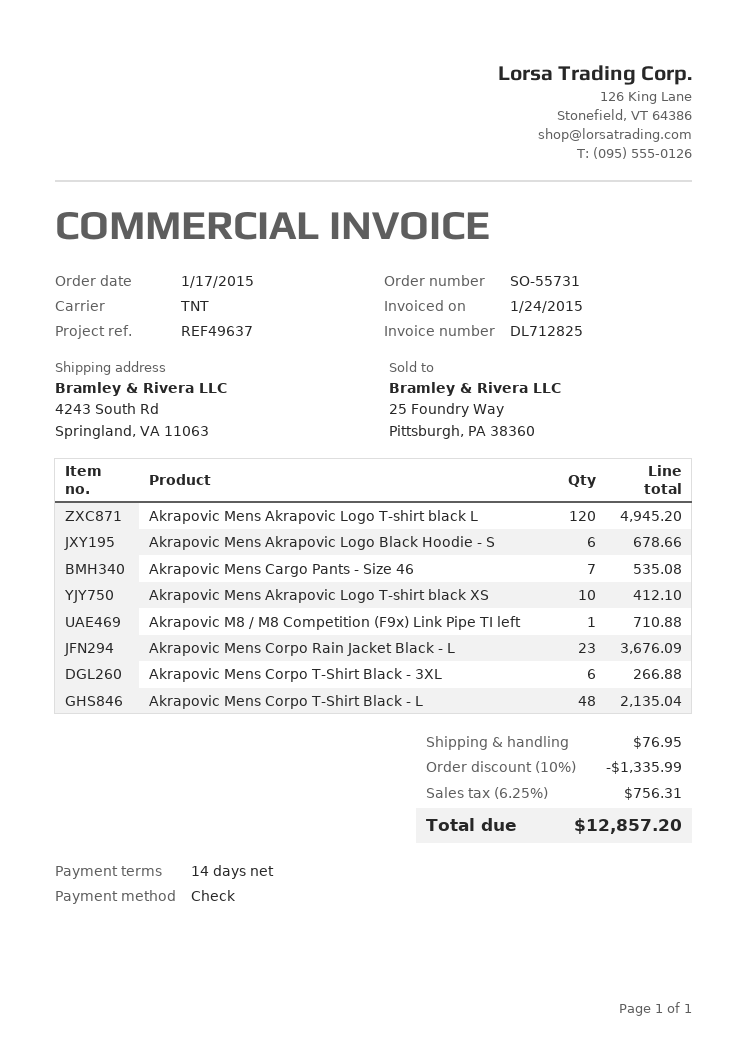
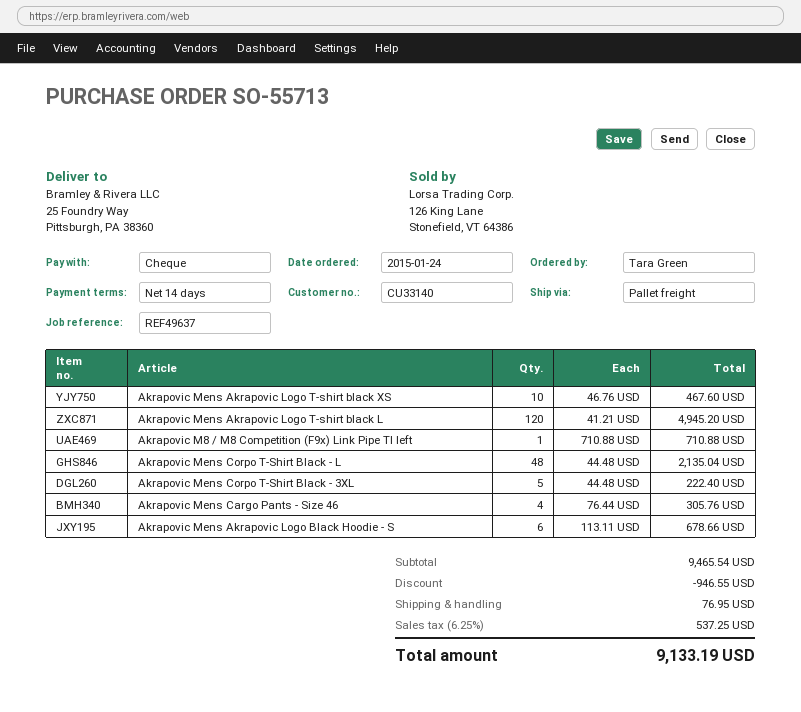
order number: SO-55731 -> SO-55713
order date: 2015-01-17 -> 2015-01-24
shipping method: TNT -> pallet freight
ship to: 4243 South Rd, Springland, VA 11063 -> 25 Foundry Way, Pittsburgh, PA 38360
Akrapovic Mens Cargo Pants - Size 46: 7 for 535.08 -> 4 for 305.76
Akrapovic Mens Akrapovic Logo T-shirt black XS: 10 for 412.10 -> 10 for 467.60
Akrapovic Mens Corpo Rain Jacket Black - L: 23 for 3676.09 -> none
Akrapovic Mens Corpo T-Shirt Black - 3XL: 6 for 266.88 -> 5 for 222.40
discount: 1335.99 -> 946.55
tax: 6.25% = 756.31 -> 6.25% = 537.25
total: 12857.20 -> 9133.19

